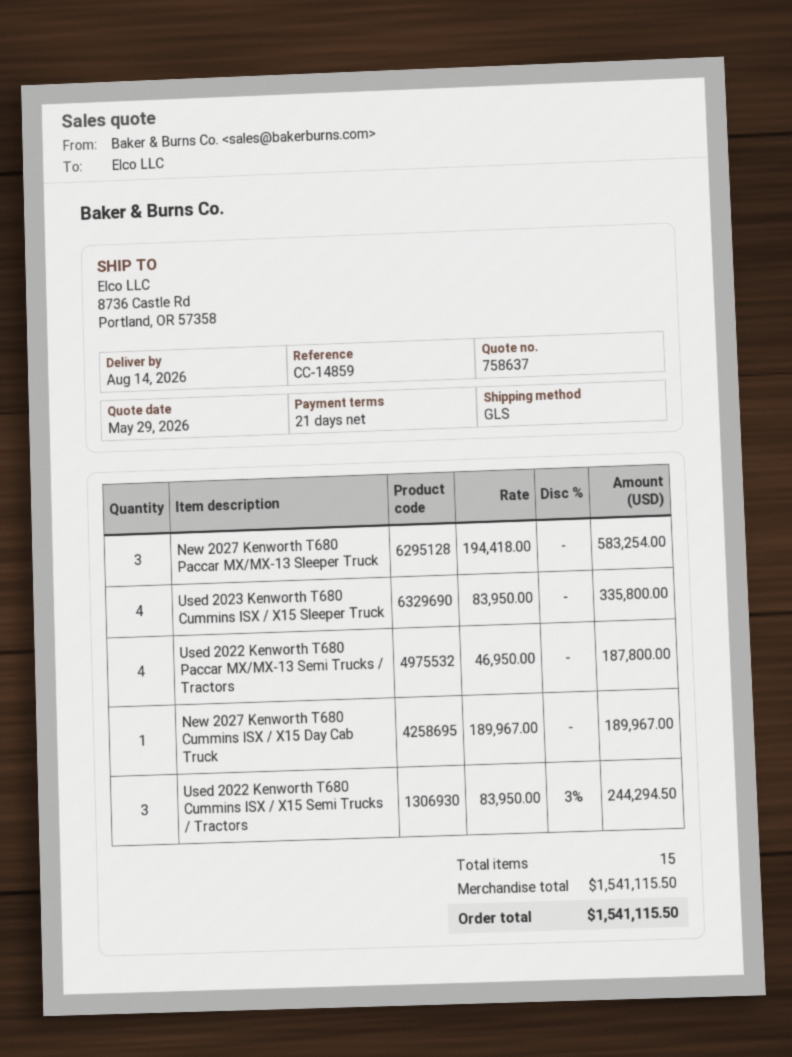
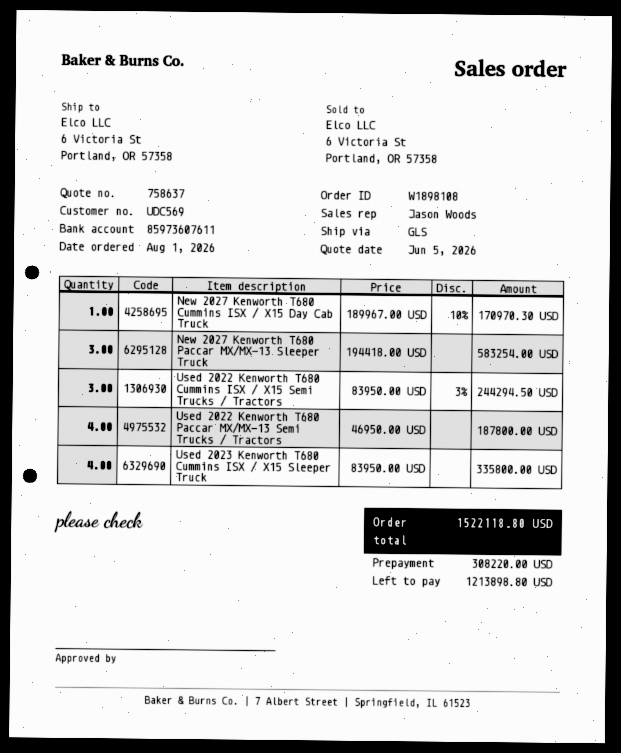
quote date: 2026-05-29 -> 2026-06-05
ship to: 8736 Castle Rd, Portland, OR 57358 -> 6 Victoria St, Portland, OR 57358
New 2027 Kenworth T680 Cummins ISX / X15 Day Cab Truck: 1 x 189967.00 = 189967.00 -> 1 x 189967.00 - 10% = 170970.30
total: 1541115.50 -> 1522118.80

